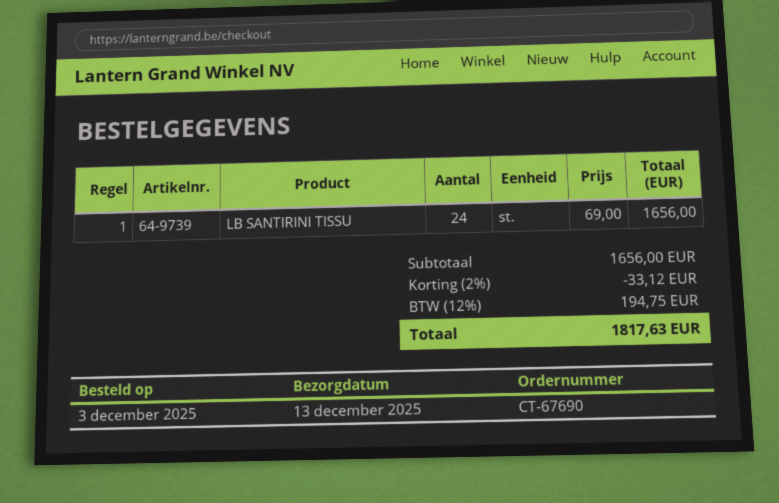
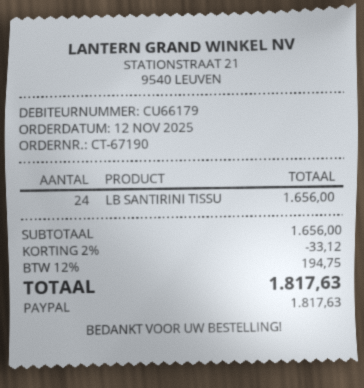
order number: CT-67690 -> CT-67190
order date: 2025-12-03 -> 2025-11-12

